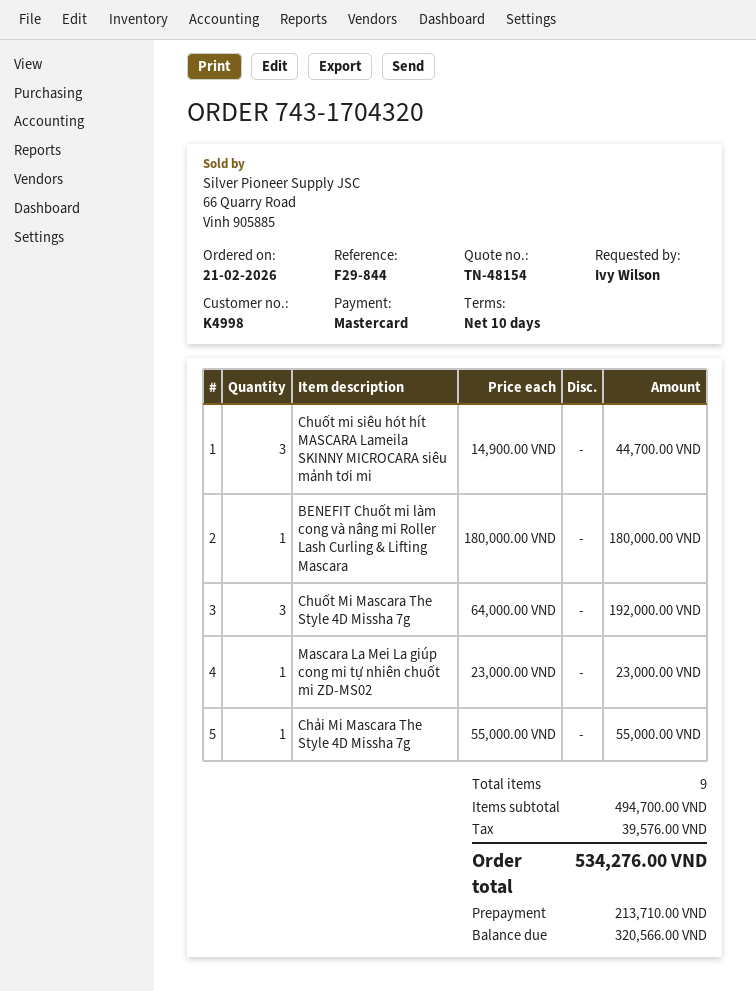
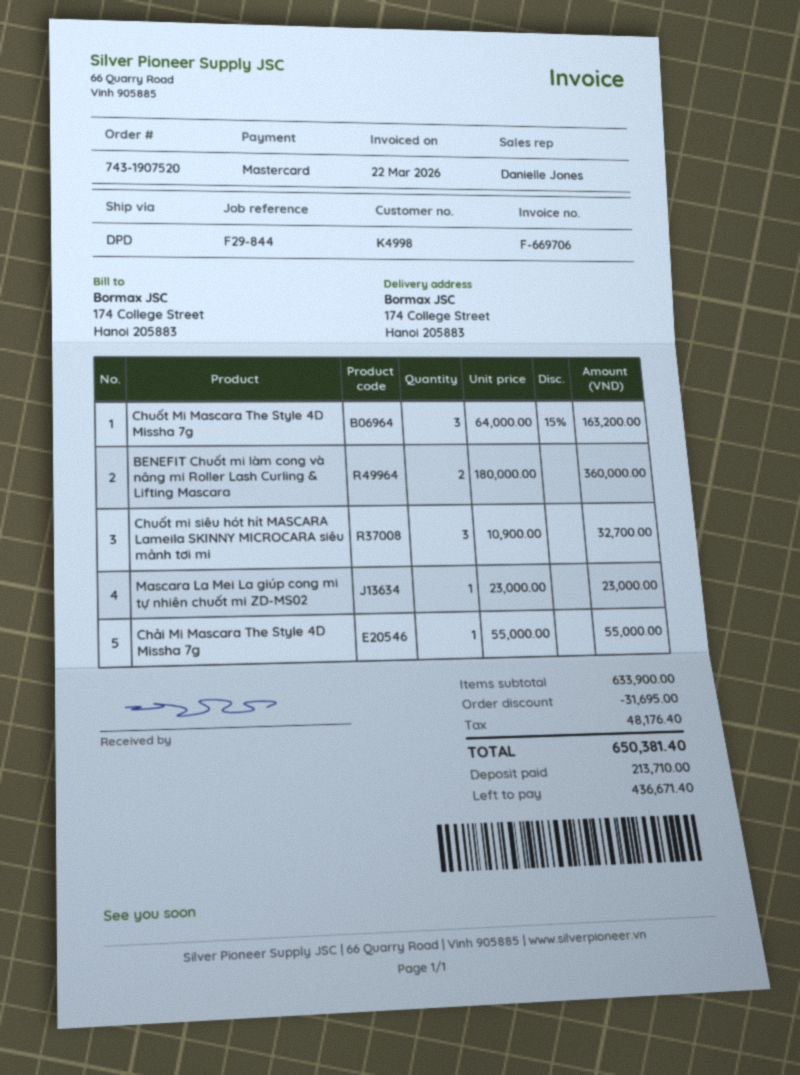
order number: 743-1704320 -> 743-1907520
Chuốt mi siêu hót hít MASCARA Lameila SKINNY MICROCARA siêu mảnh tơi mi: 3 x 14900.00 = 44700.00 -> 3 x 10900.00 = 32700.00
BENEFIT Chuốt mi làm cong và nâng mi Roller Lash Curling & Lifting Mascara: 1 x 180000.00 = 180000.00 -> 2 x 180000.00 = 360000.00
Chuốt Mi Mascara The Style 4D Missha 7g: 3 x 64000.00 = 192000.00 -> 3 x 64000.00 - 15% = 163200.00
subtotal: 494700.00 -> 633900.00
discount: none -> 31695.00
tax: 39576.00 -> 48176.40
total: 534276.00 -> 650381.40
balance: 320566.00 -> 436671.40

